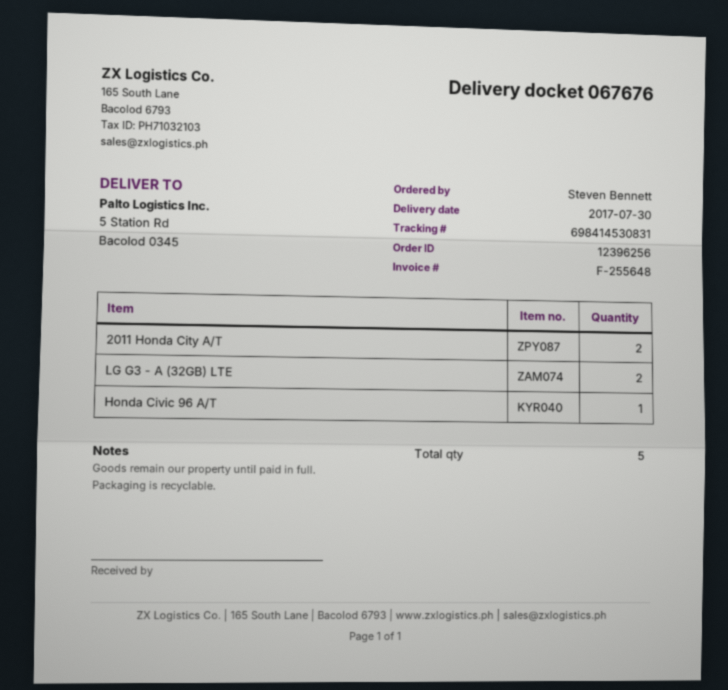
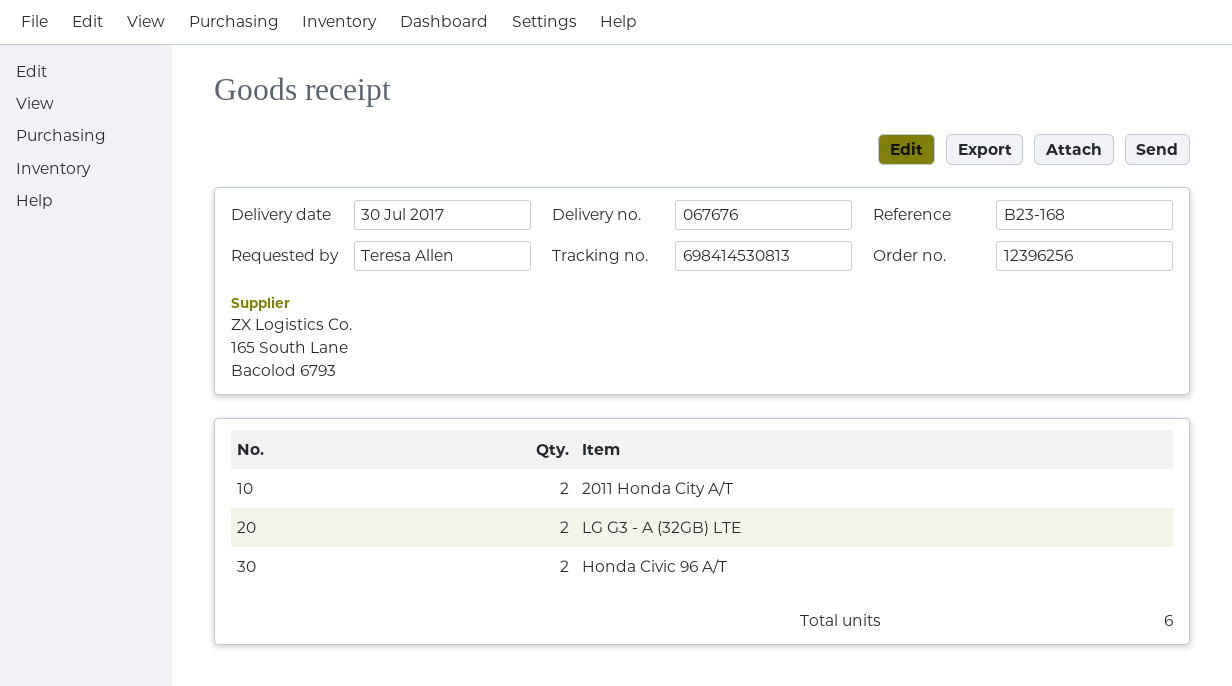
ordered by: Steven Bennett -> Teresa Allen
tracking number: 698414530831 -> 698414530813
Honda Civic 96 A/T: 1 -> 2
total quantity: 5 -> 6

